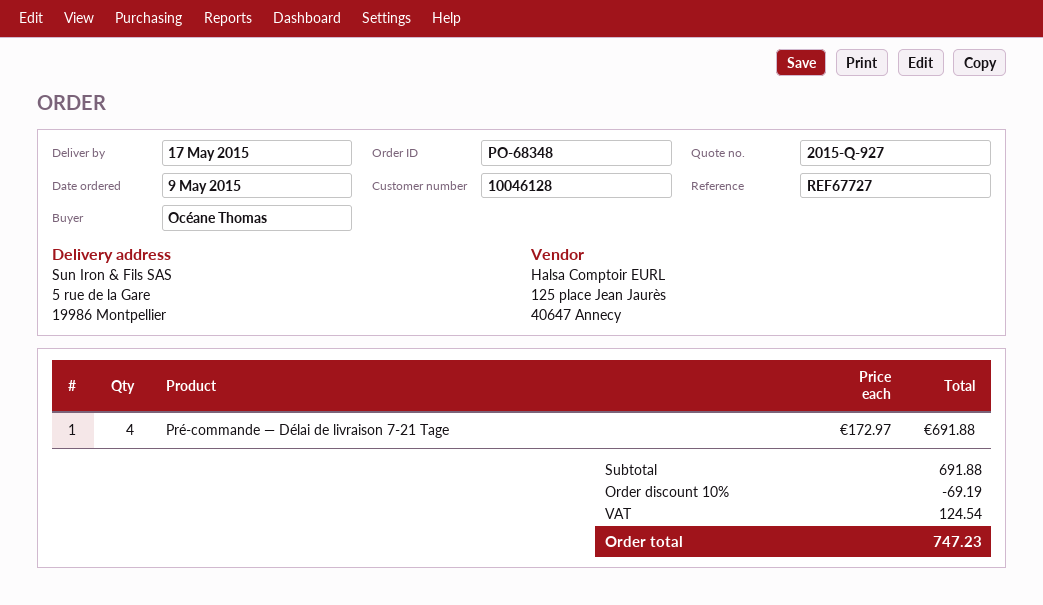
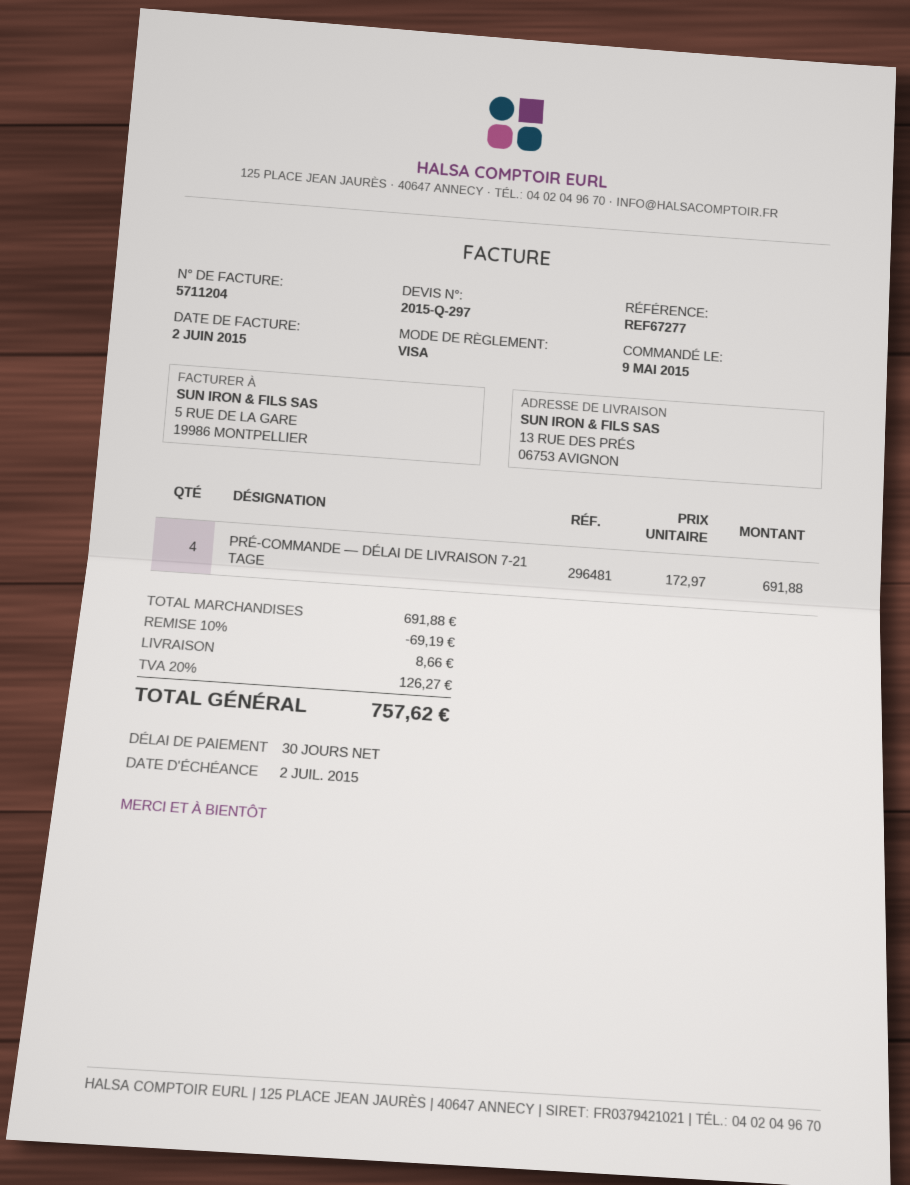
quote number: 2015-Q-927 -> 2015-Q-297
reference: REF67727 -> REF67277
ship to: 5 rue de la Gare, 19986 Montpellier -> 13 RUE DES PRÉS, 06753 AVIGNON
shipping: none -> 8.66
tax: 124.54 -> 126.27
total: 747.23 -> 757.62

